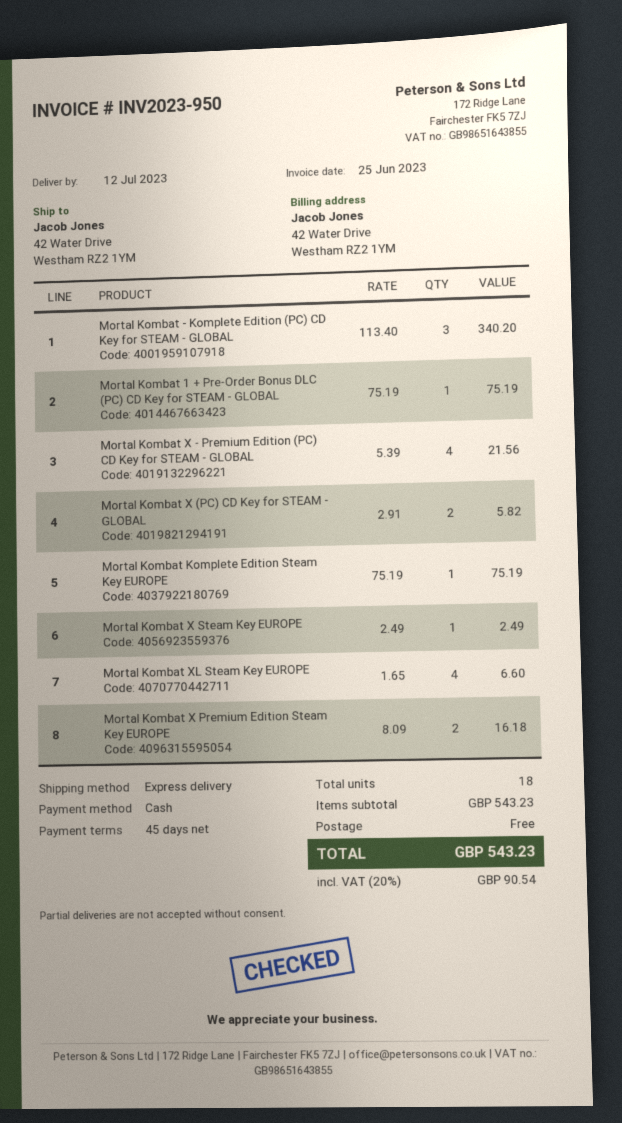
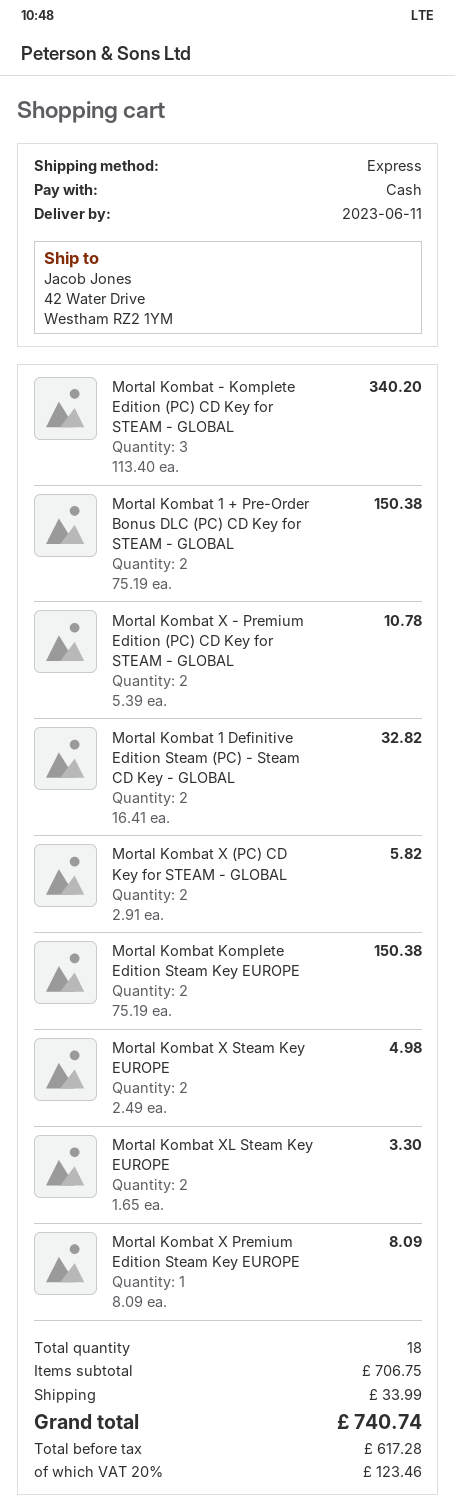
delivery date: 2023-07-12 -> 2023-06-11
Mortal Kombat 1 + Pre-Order Bonus DLC (PC) CD Key for STEAM - GLOBAL: 1 x 75.19 = 75.19 -> 2 x 75.19 = 150.38
Mortal Kombat X - Premium Edition (PC) CD Key for STEAM - GLOBAL: 4 x 5.39 = 21.56 -> 2 x 5.39 = 10.78
Mortal Kombat Komplete Edition Steam Key EUROPE: 1 x 75.19 = 75.19 -> 2 x 75.19 = 150.38
Mortal Kombat X Steam Key EUROPE: 1 x 2.49 = 2.49 -> 2 x 2.49 = 4.98
Mortal Kombat XL Steam Key EUROPE: 4 x 1.65 = 6.60 -> 2 x 1.65 = 3.30
Mortal Kombat X Premium Edition Steam Key EUROPE: 2 x 8.09 = 16.18 -> 1 x 8.09 = 8.09
Mortal Kombat 1 Definitive Edition Steam (PC) - Steam CD Key - GLOBAL: none -> 2 x 16.41 = 32.82
subtotal: 543.23 -> 706.75
shipping: 0.00 -> 33.99
tax: 20% = 90.54 -> 20% = 123.46
total: 543.23 -> 740.74

